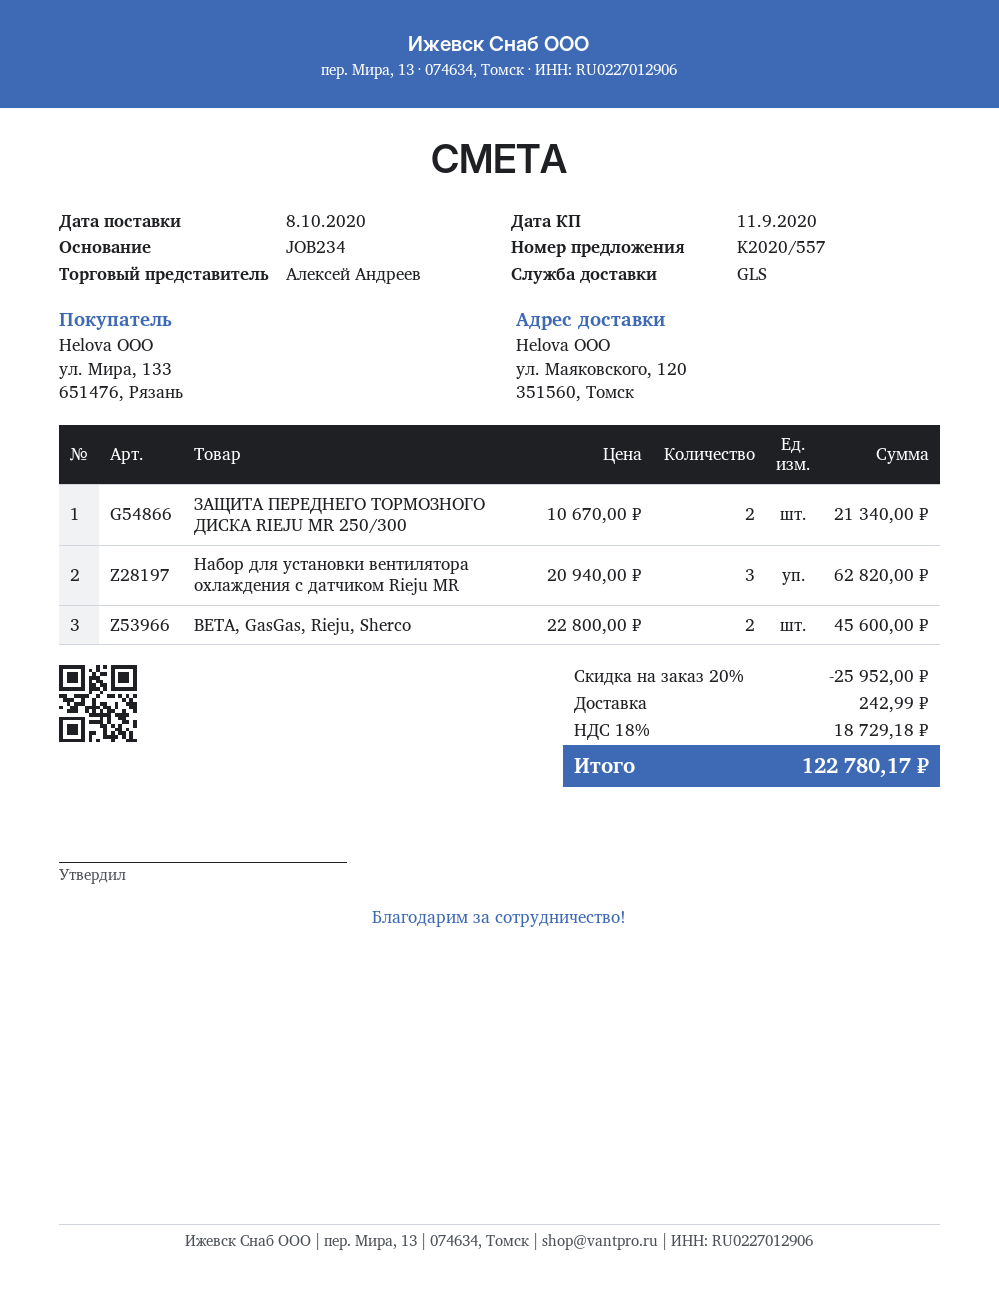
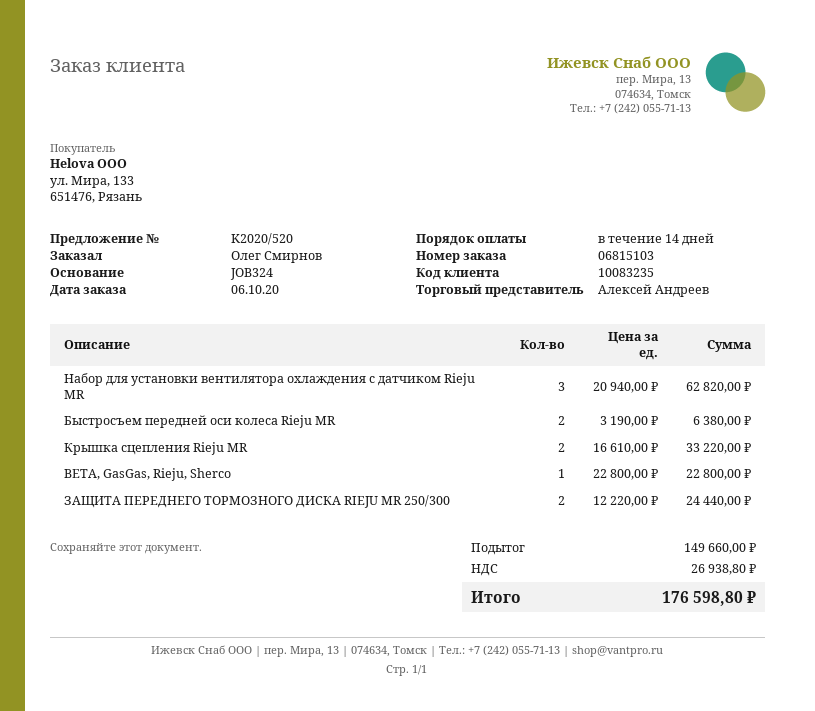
quote number: K2020/557 -> K2020/520
reference: JOB234 -> JOB324
ЗАЩИТА ПЕРЕДНЕГО ТОРМОЗНОГО ДИСКА RIEJU MR 250/300: 2 x 10670.00 = 21340.00 -> 2 x 12220.00 = 24440.00
BETA, GasGas, Rieju, Sherco: 2 x 22800.00 = 45600.00 -> 1 x 22800.00 = 22800.00
Быстросъем передней оси колеса Rieju MR: none -> 2 x 3190.00 = 6380.00
Крышка сцепления Rieju MR: none -> 2 x 16610.00 = 33220.00
discount: 20% = 25952.00 -> none
shipping: 242.99 -> none
tax: 18729.18 -> 26938.80
total: 122780.17 -> 176598.80

